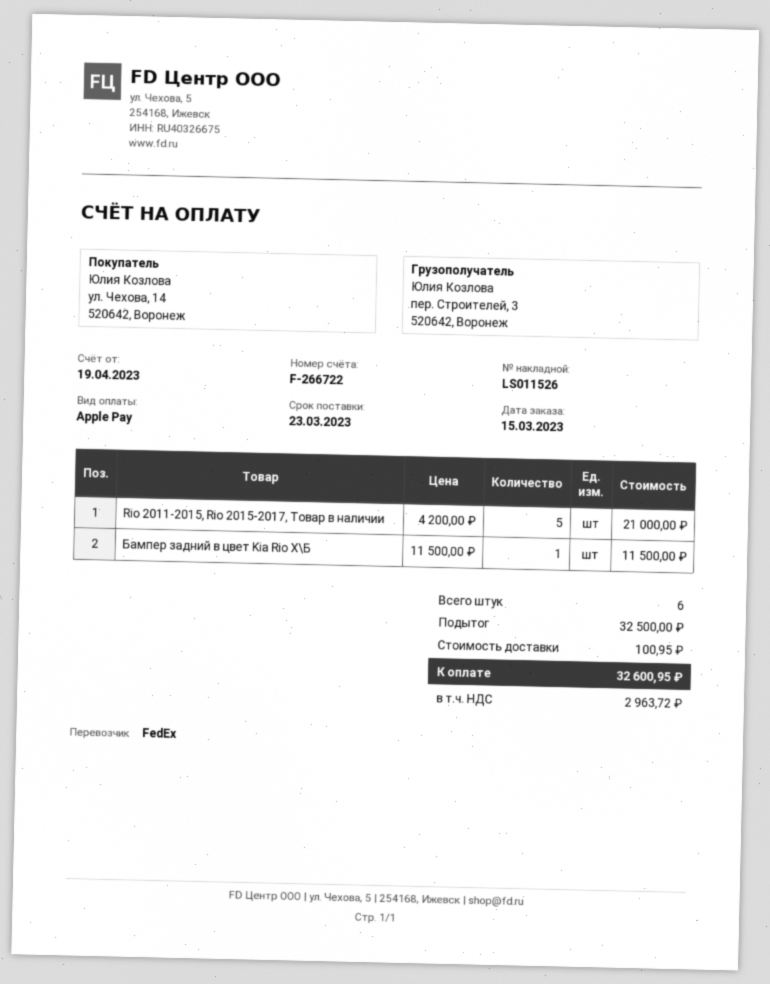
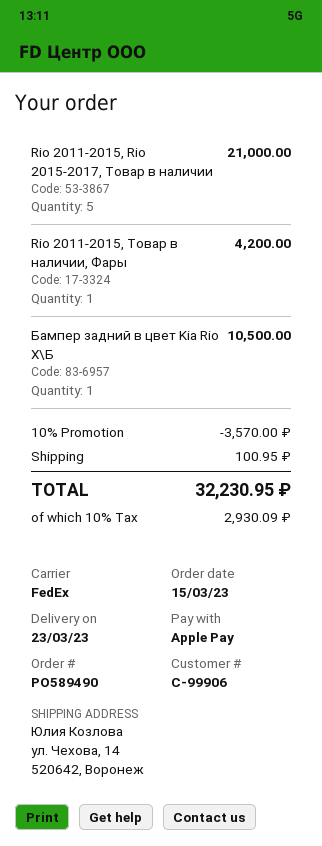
ship to: пер. Строителей, 3, 520642, Воронеж -> ул. Чехова, 14, 520642, Воронеж
Бампер задний в цвет Kia Rio Х\Б: 1 for 11500.00 -> 1 for 10500.00
Rio 2011-2015, Товар в наличии, Фары: none -> 1 for 4200.00
discount: none -> 10% = 3570.00
tax: 2963.72 -> 2930.09
total: 32600.95 -> 32230.95

